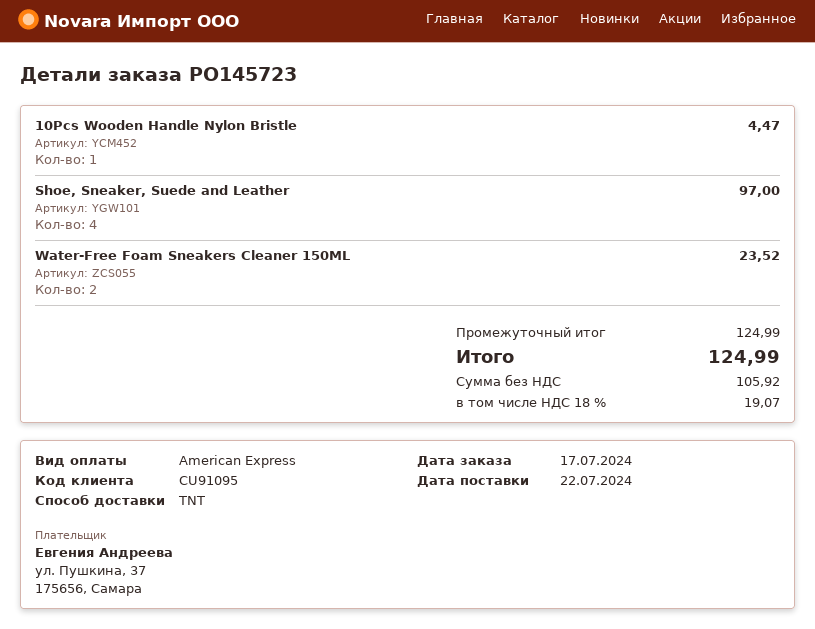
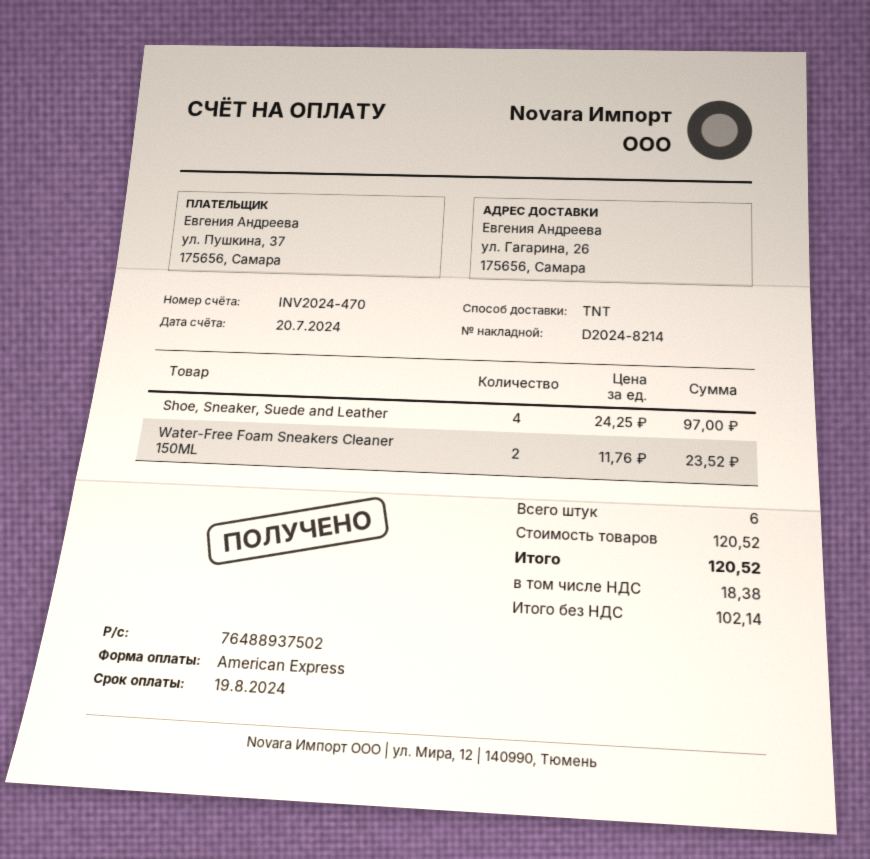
10Pcs Wooden Handle Nylon Bristle: 1 for 4.47 -> none
subtotal: 124.99 -> 120.52
net: 105.92 -> 102.14
tax: 19.07 -> 18.38
total: 124.99 -> 120.52

